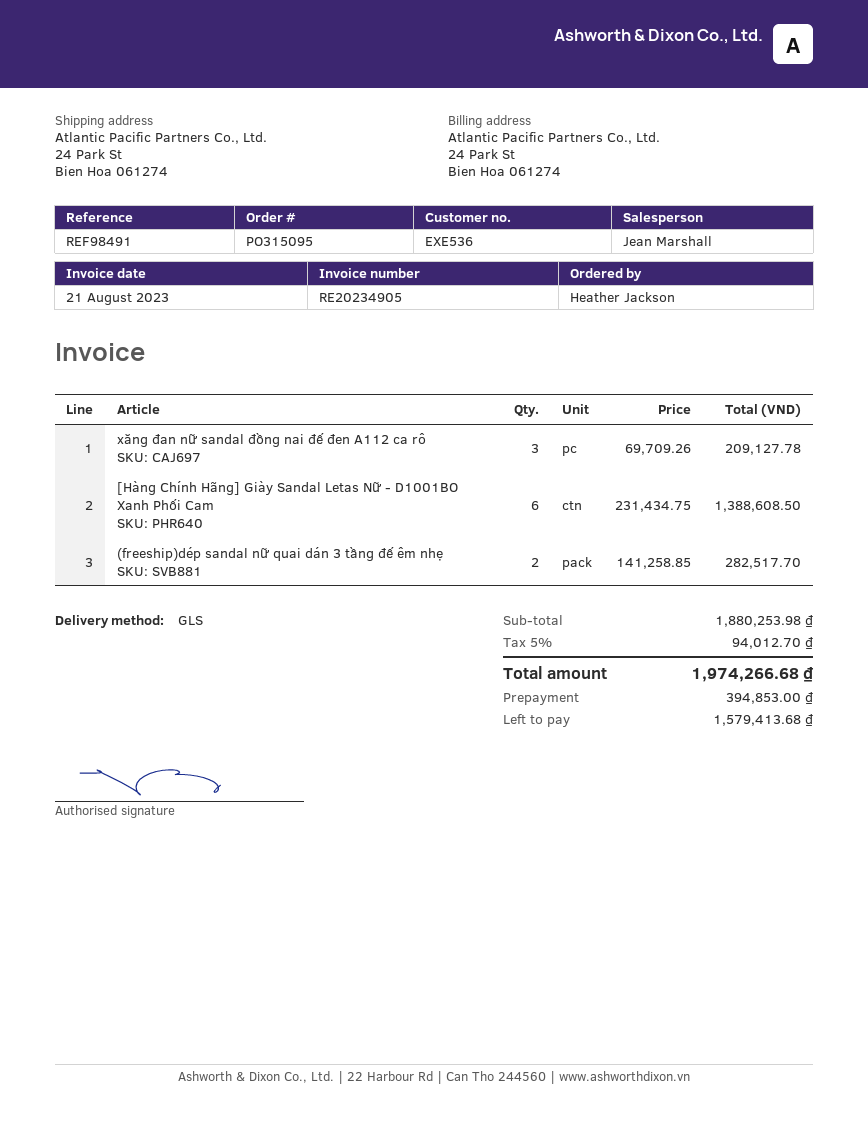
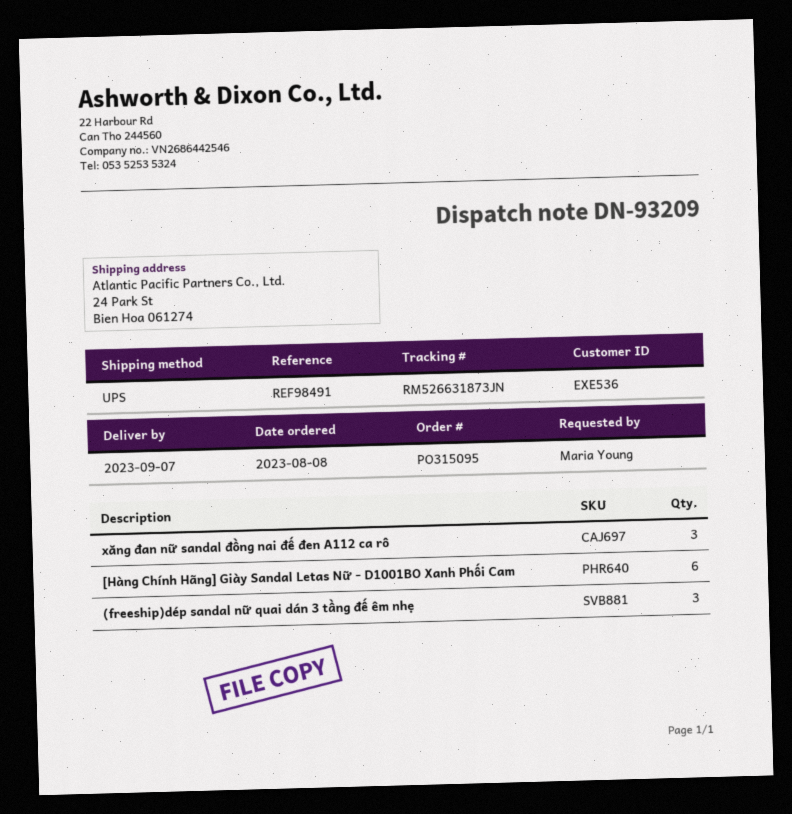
ordered by: Heather Jackson -> Maria Young
shipping method: GLS -> UPS
(freeship)dép sandal nữ quai dán 3 tầng đế êm nhẹ: 2 -> 3

